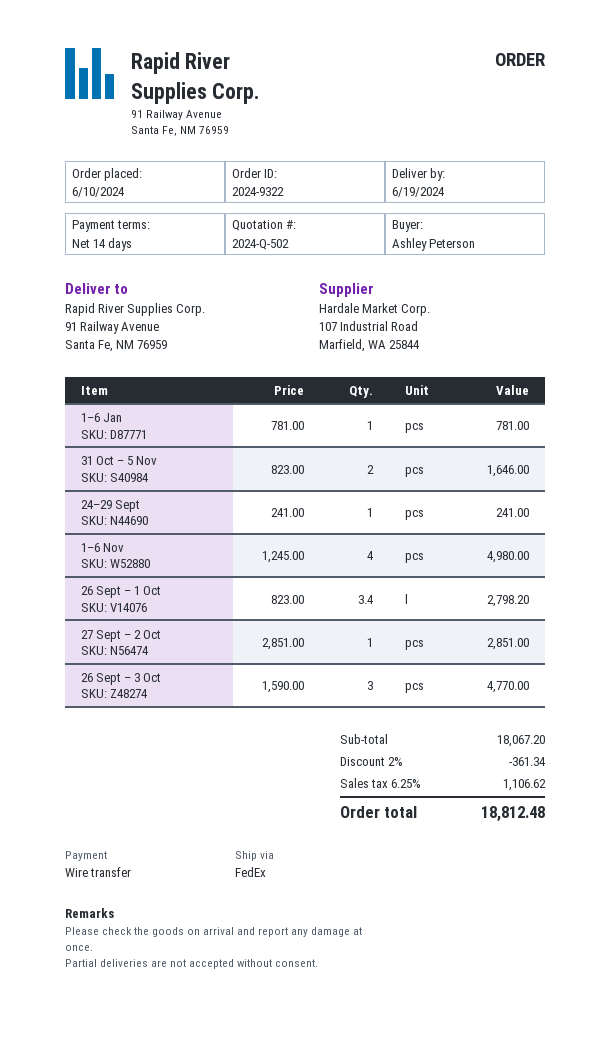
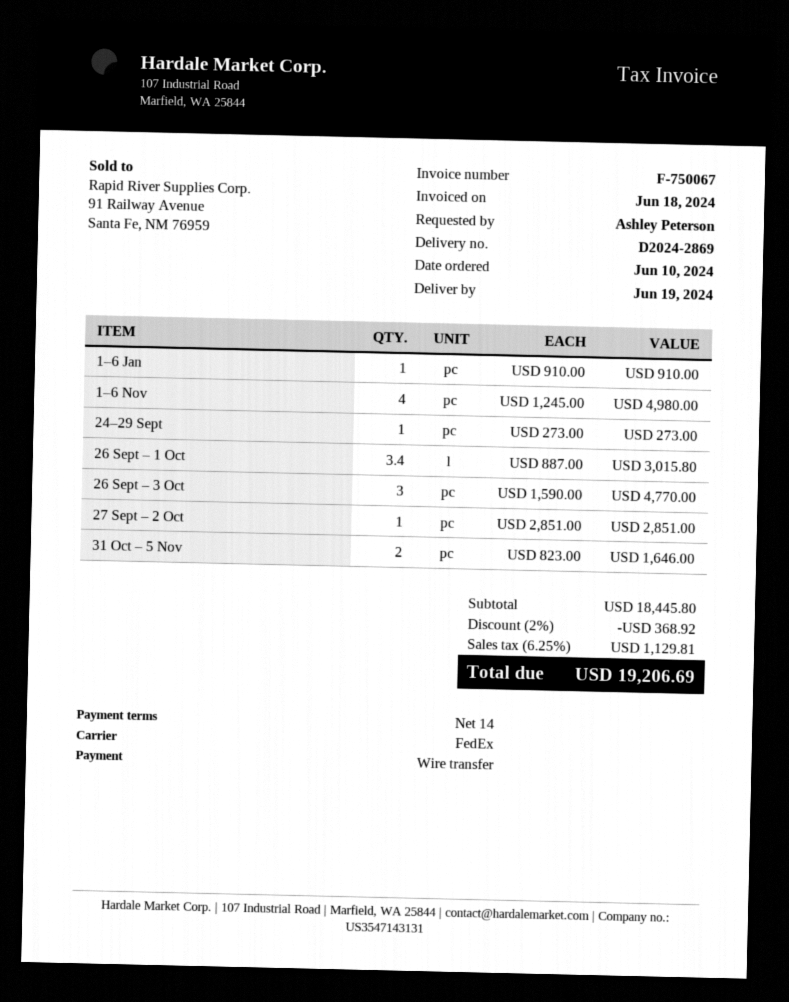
1–6 Jan: 1 x 781.00 = 781.00 -> 1 x 910.00 = 910.00
24–29 Sept: 1 x 241.00 = 241.00 -> 1 x 273.00 = 273.00
26 Sept – 1 Oct: 3.4 x 823.00 = 2798.20 -> 3.4 x 887.00 = 3015.80
subtotal: 18067.20 -> 18445.80
discount: 2% = 361.34 -> 2% = 368.92
tax: 6.25% = 1106.62 -> 6.25% = 1129.81
total: 18812.48 -> 19206.69

